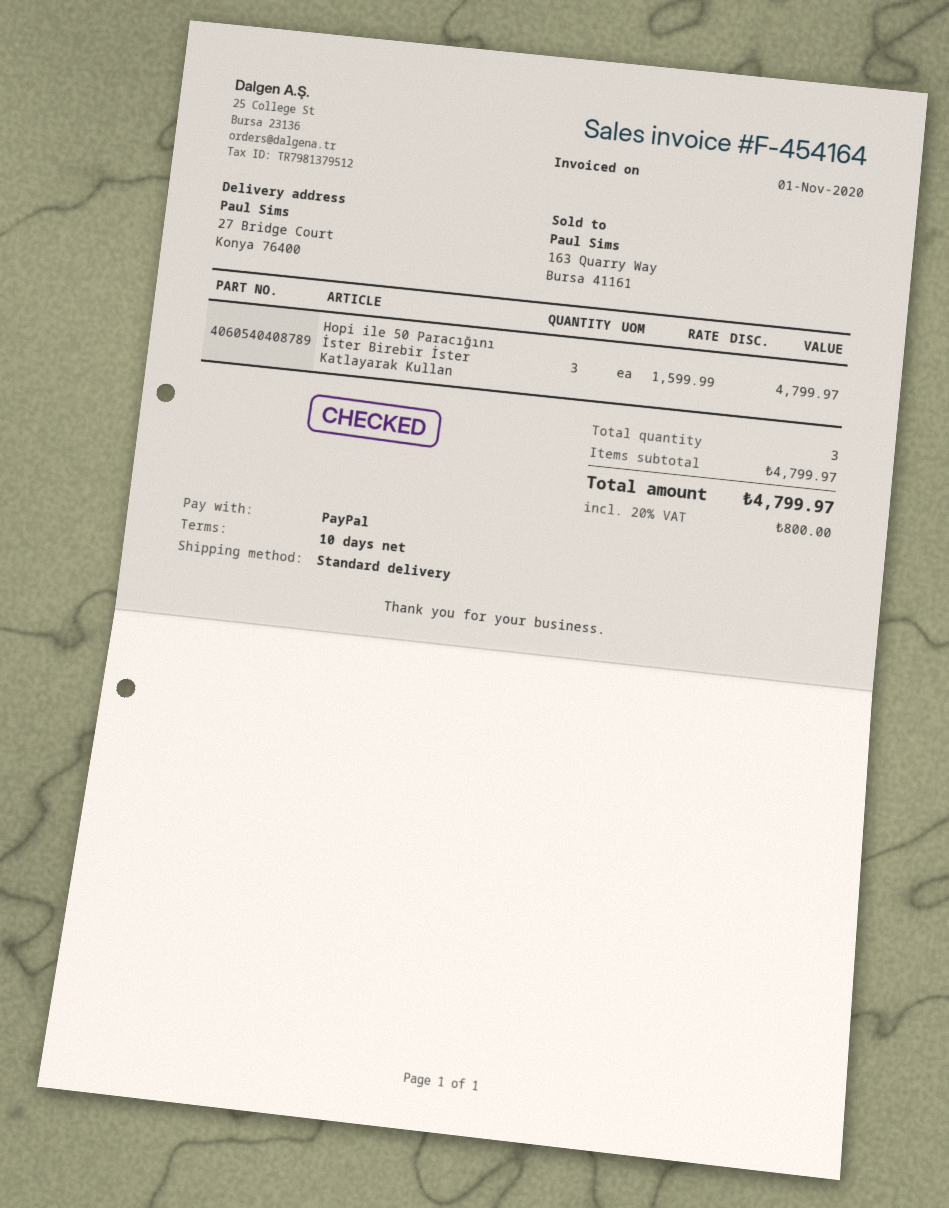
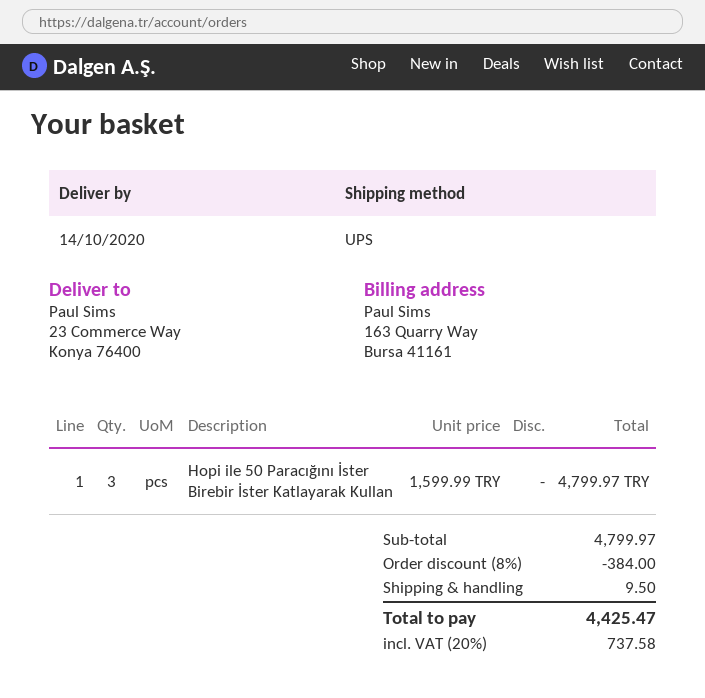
shipping method: standard -> UPS
ship to: 27 Bridge Court, Konya 76400 -> 23 Commerce Way, Konya 76400
discount: none -> 8% = 384.00
shipping: none -> 9.50
tax: 20% = 800.00 -> 20% = 737.58
total: 4799.97 -> 4425.47

